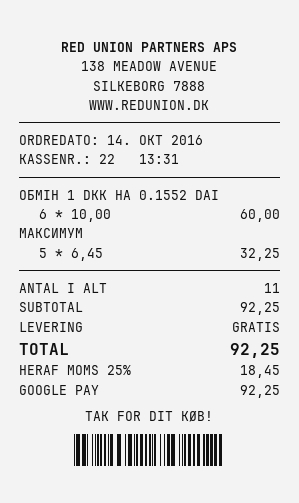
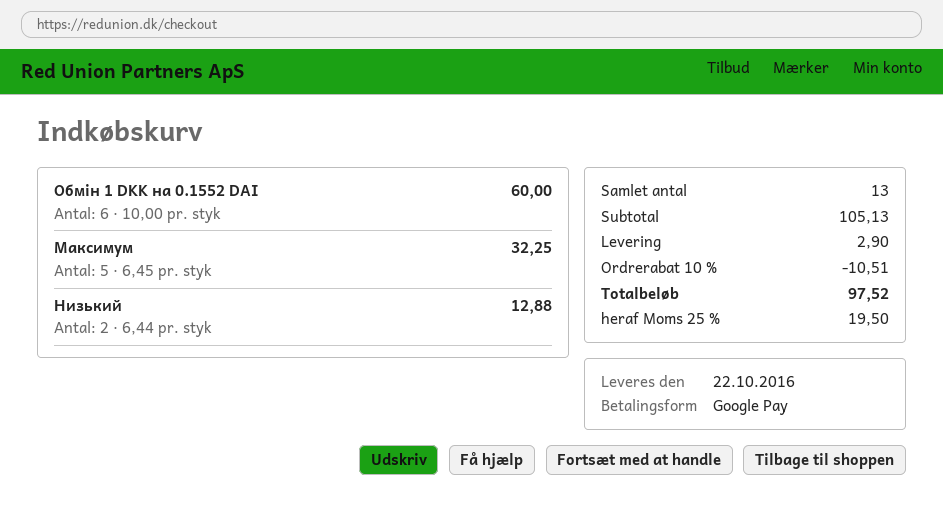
Низький: none -> 2 x 6.44 = 12.88
total quantity: 11 -> 13
subtotal: 92.25 -> 105.13
discount: none -> 10% = 10.51
shipping: 0.00 -> 2.90
tax: 25% = 18.45 -> 25% = 19.50
total: 92.25 -> 97.52

